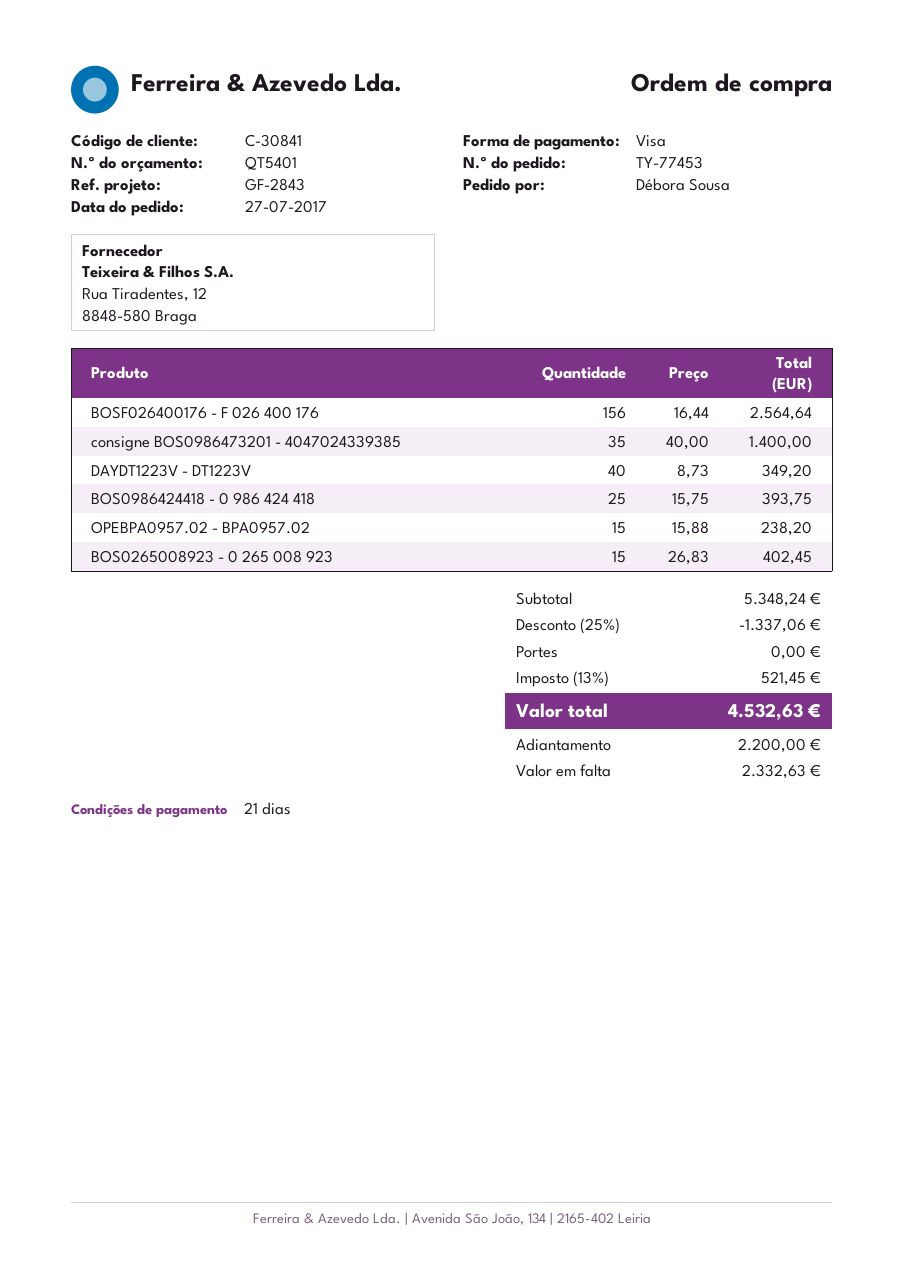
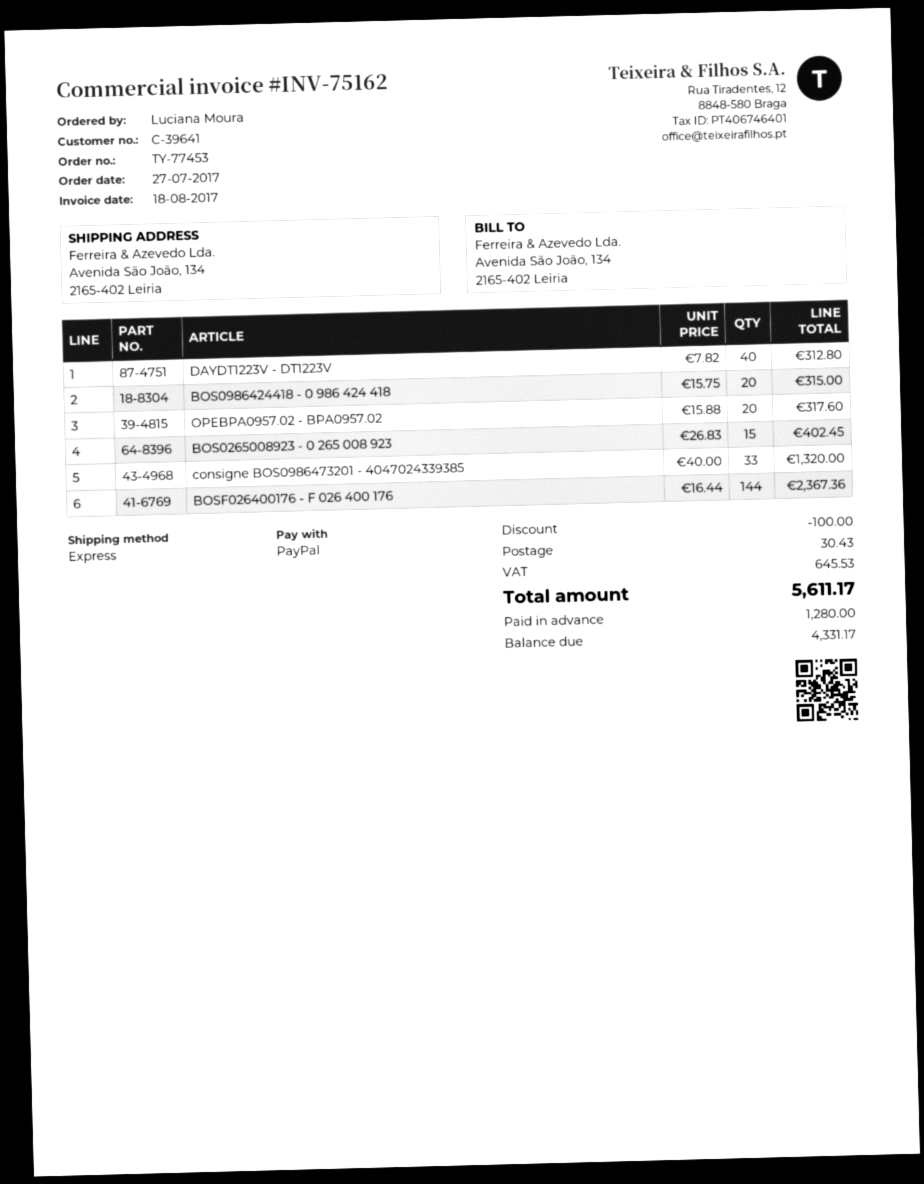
customer number: C-30841 -> C-39641
ordered by: Débora Sousa -> Luciana Moura
payment method: Visa -> PayPal
BOSF026400176 - F 026 400 176: 156 x 16.44 = 2564.64 -> 144 x 16.44 = 2367.36
consigne BOS0986473201 - 4047024339385: 35 x 40.00 = 1400.00 -> 33 x 40.00 = 1320.00
DAYDT1223V - DT1223V: 40 x 8.73 = 349.20 -> 40 x 7.82 = 312.80
BOS0986424418 - 0 986 424 418: 25 x 15.75 = 393.75 -> 20 x 15.75 = 315.00
OPEBPA0957.02 - BPA0957.02: 15 x 15.88 = 238.20 -> 20 x 15.88 = 317.60
discount: 1337.06 -> 100.00
shipping: 0.00 -> 30.43
tax: 521.45 -> 645.53
total: 4532.63 -> 5611.17
deposit: 2200.00 -> 1280.00
balance: 2332.63 -> 4331.17

